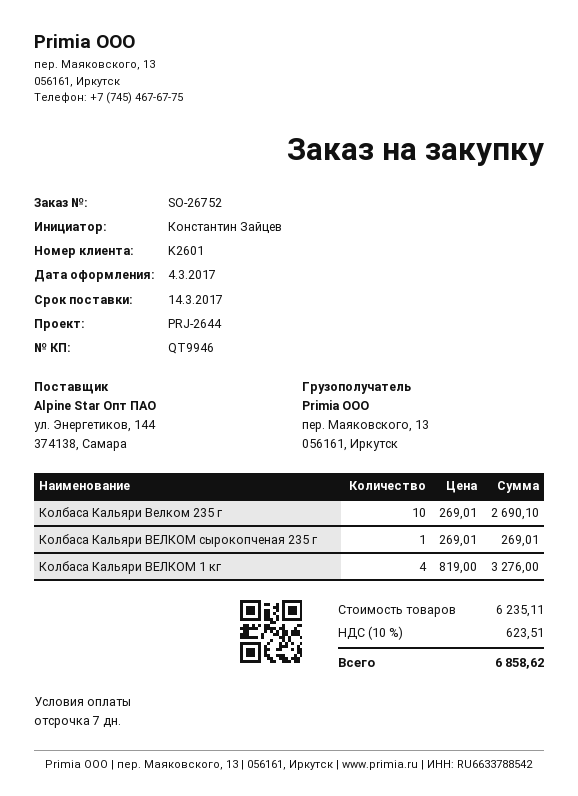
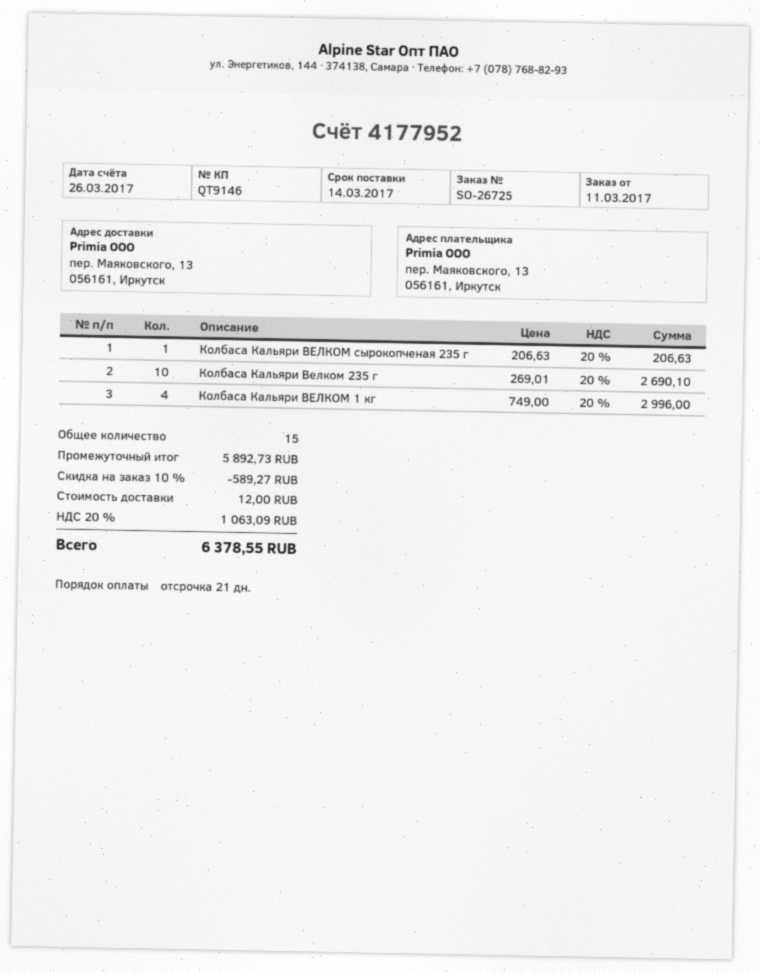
quote number: QT9946 -> QT9146
order number: SO-26752 -> SO-26725
order date: 2017-03-04 -> 2017-03-11
payment terms: 7 days -> 21 days
Колбаса Кальяри ВЕЛКОМ сырокопченая 235 г: 1 x 269.01 = 269.01 -> 1 x 206.63 = 206.63
Колбаса Кальяри ВЕЛКОМ 1 кг: 4 x 819.00 = 3276.00 -> 4 x 749.00 = 2996.00
subtotal: 6235.11 -> 5892.73
discount: none -> 10% = 589.27
shipping: none -> 12.00
tax: 10% = 623.51 -> 20% = 1063.09
total: 6858.62 -> 6378.55

